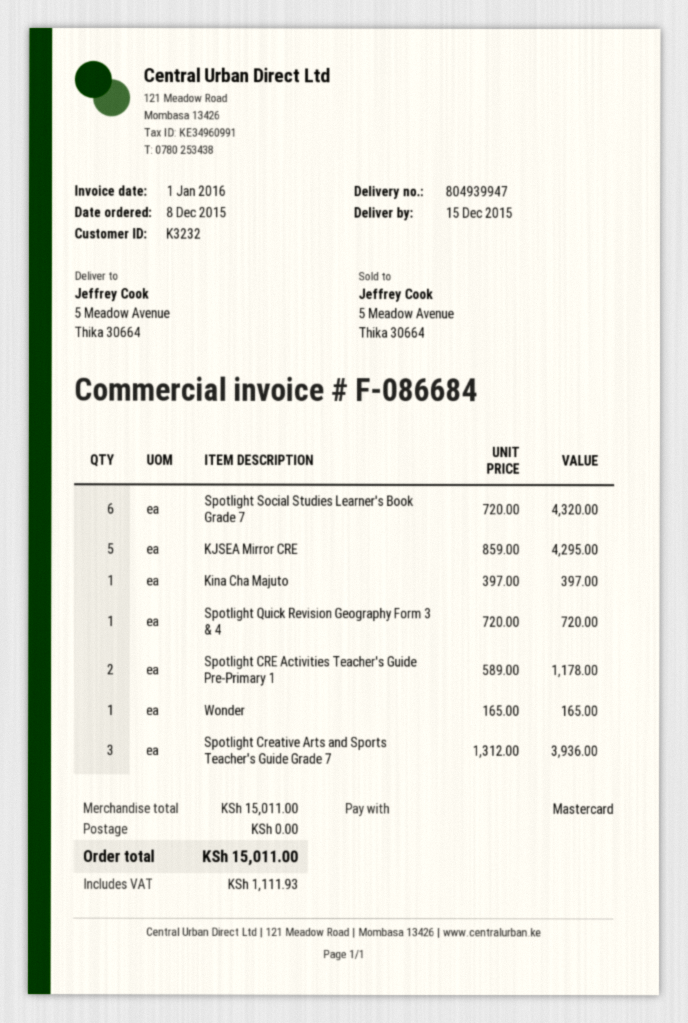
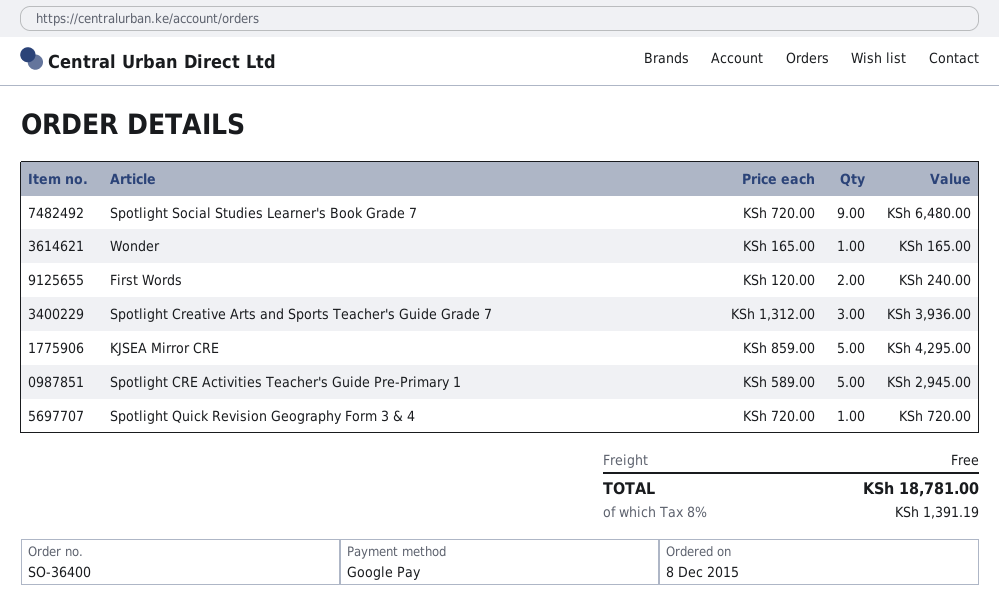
payment method: Mastercard -> Google Pay
Spotlight Social Studies Learner's Book Grade 7: 6 x 720.00 = 4320.00 -> 9 x 720.00 = 6480.00
Kina Cha Majuto: 1 x 397.00 = 397.00 -> none
Spotlight CRE Activities Teacher's Guide Pre-Primary 1: 2 x 589.00 = 1178.00 -> 5 x 589.00 = 2945.00
First Words: none -> 2 x 120.00 = 240.00
tax: 1111.93 -> 1391.19
total: 15011.00 -> 18781.00

